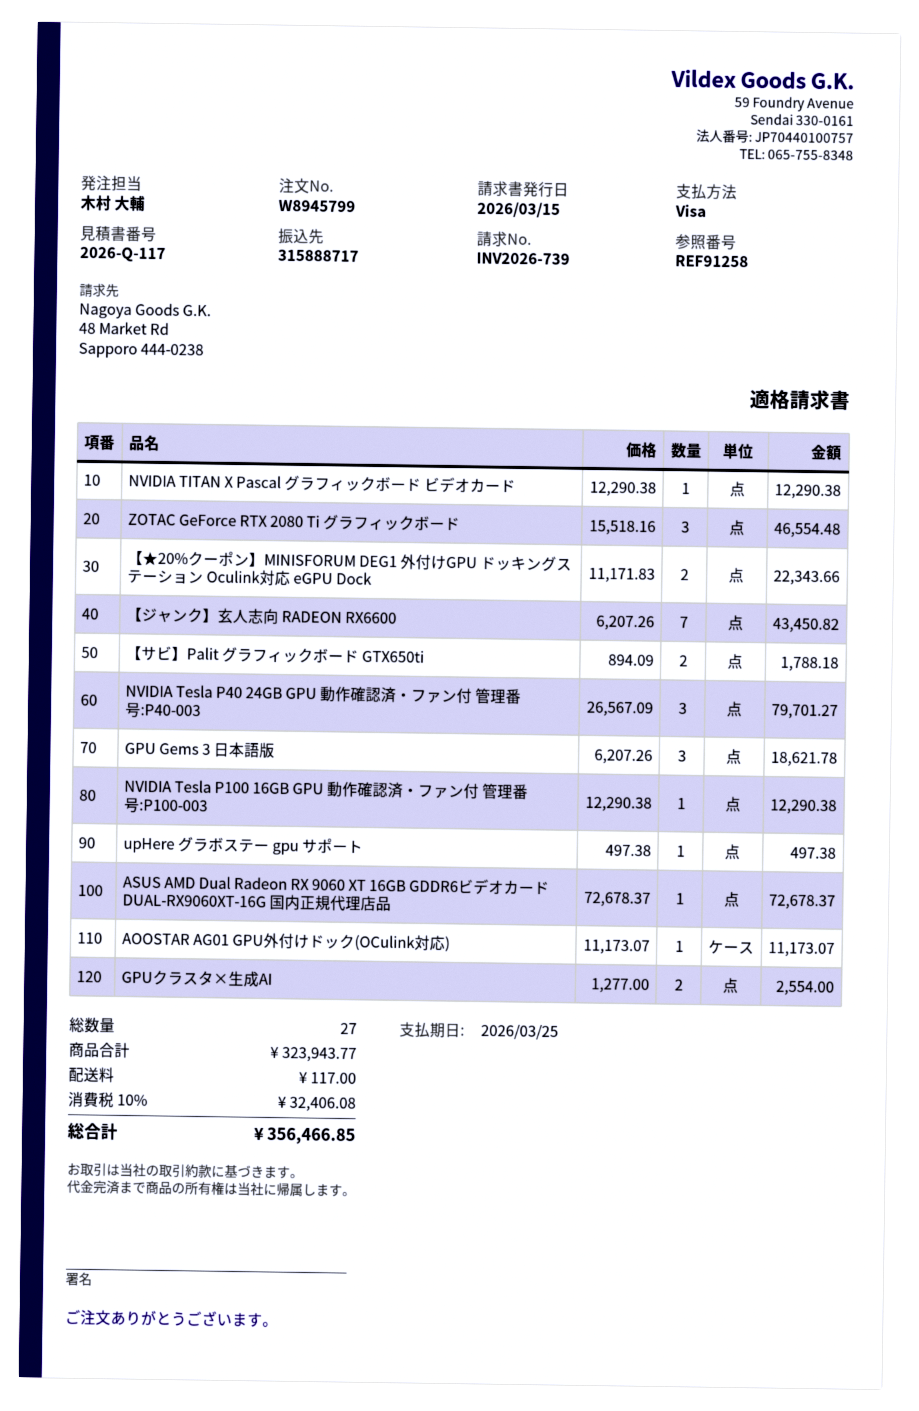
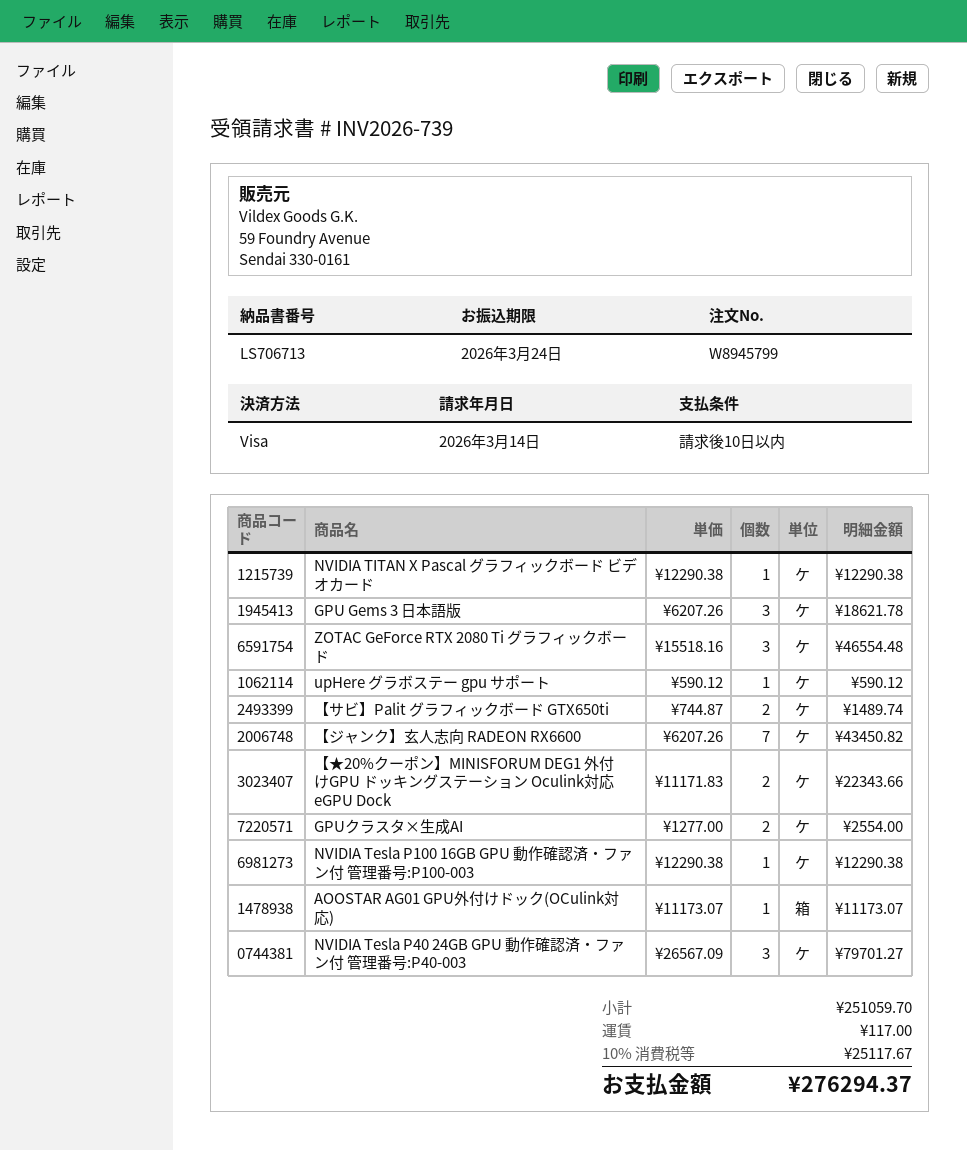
invoice date: 2026-03-15 -> 2026-03-14
due date: 2026-03-25 -> 2026-03-24
【サビ】Palit グラフィックボード GTX650ti: 2 x 894.09 = 1788.18 -> 2 x 744.87 = 1489.74
upHere グラボステー gpu サポート: 1 x 497.38 = 497.38 -> 1 x 590.12 = 590.12
ASUS AMD Dual Radeon RX 9060 XT 16GB GDDR6ビデオカード DUAL-RX9060XT-16G 国内正規代理店品: 1 x 72678.37 = 72678.37 -> none
subtotal: 323943.77 -> 251059.70
tax: 10% = 32406.08 -> 10% = 25117.67
total: 356466.85 -> 276294.37

